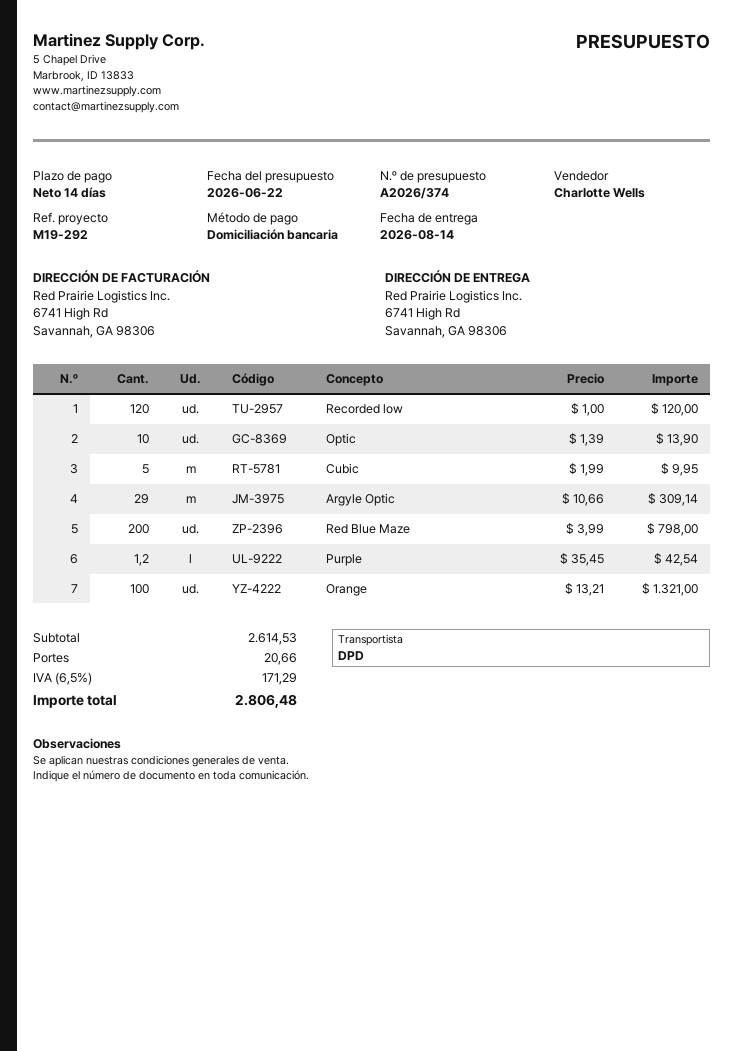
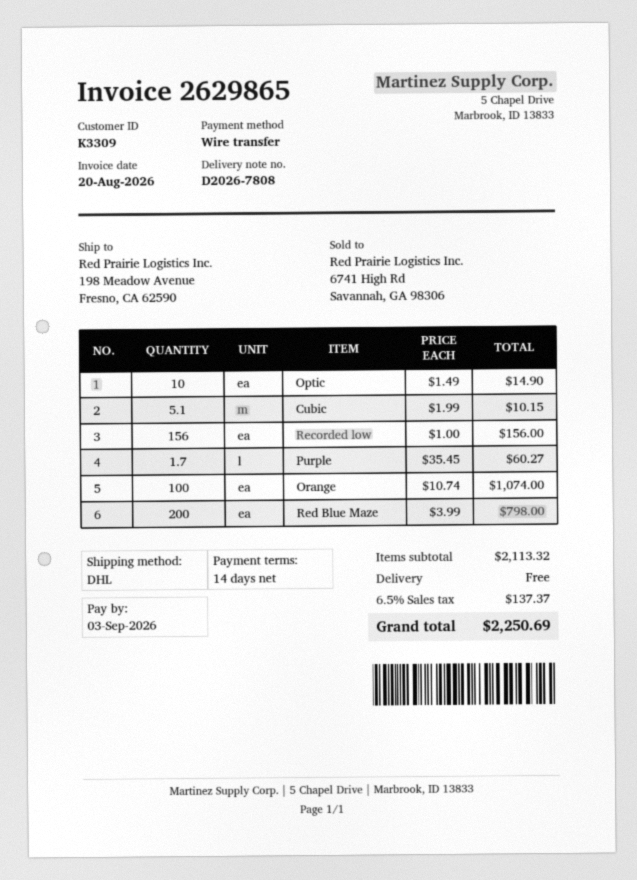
payment method: direct debit -> bank transfer
shipping method: DPD -> DHL
ship to: 6741 High Rd, Savannah, GA 98306 -> 198 Meadow Avenue, Fresno, CA 62590
Recorded low: 120 x 1.00 = 120.00 -> 156 x 1.00 = 156.00
Optic: 10 x 1.39 = 13.90 -> 10 x 1.49 = 14.90
Cubic: 5 x 1.99 = 9.95 -> 5.1 x 1.99 = 10.15
Argyle Optic: 29 x 10.66 = 309.14 -> none
Purple: 1.2 x 35.45 = 42.54 -> 1.7 x 35.45 = 60.27
Orange: 100 x 13.21 = 1321.00 -> 100 x 10.74 = 1074.00
subtotal: 2614.53 -> 2113.32
shipping: 20.66 -> 0.00
tax: 6.5% = 171.29 -> 6.5% = 137.37
total: 2806.48 -> 2250.69

